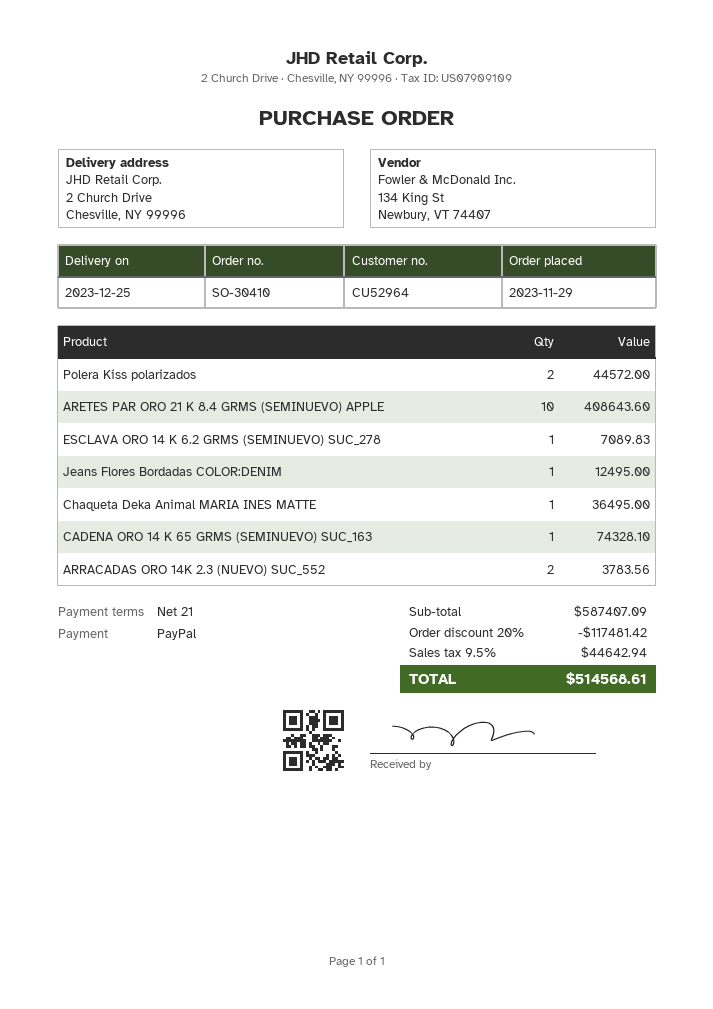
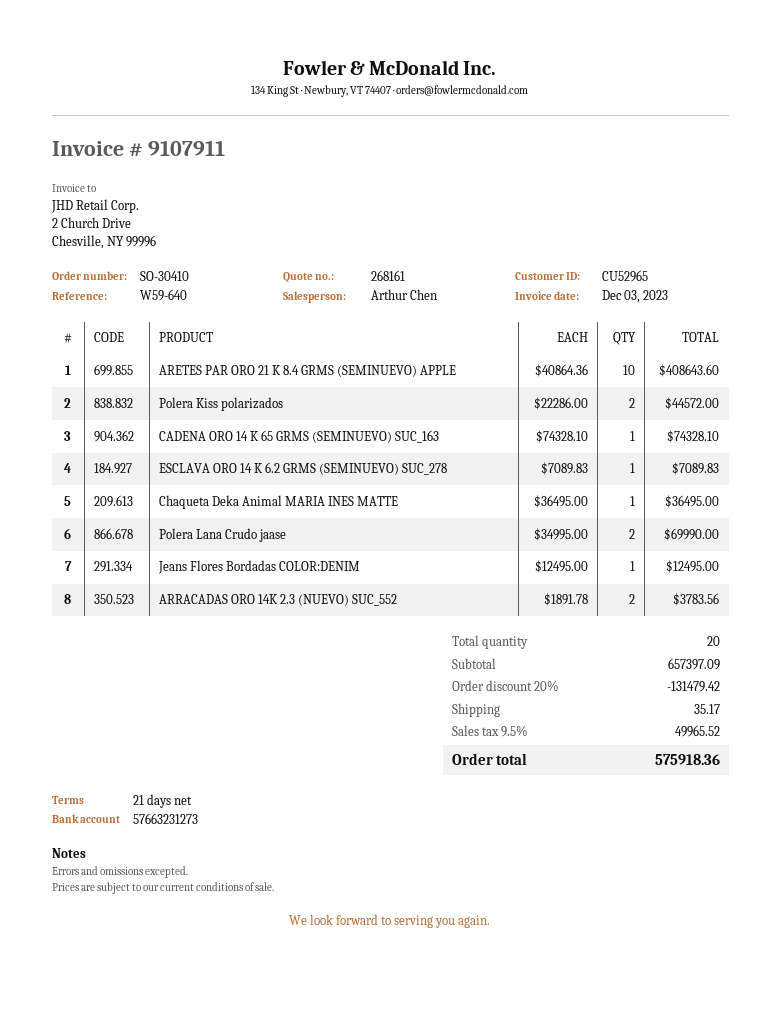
customer number: CU52964 -> CU52965
Polera Lana Crudo jaase: none -> 2 for 69990.00
subtotal: 587407.09 -> 657397.09
discount: 20% = 117481.42 -> 20% = 131479.42
shipping: none -> 35.17
tax: 9.5% = 44642.94 -> 9.5% = 49965.52
total: 514568.61 -> 575918.36

